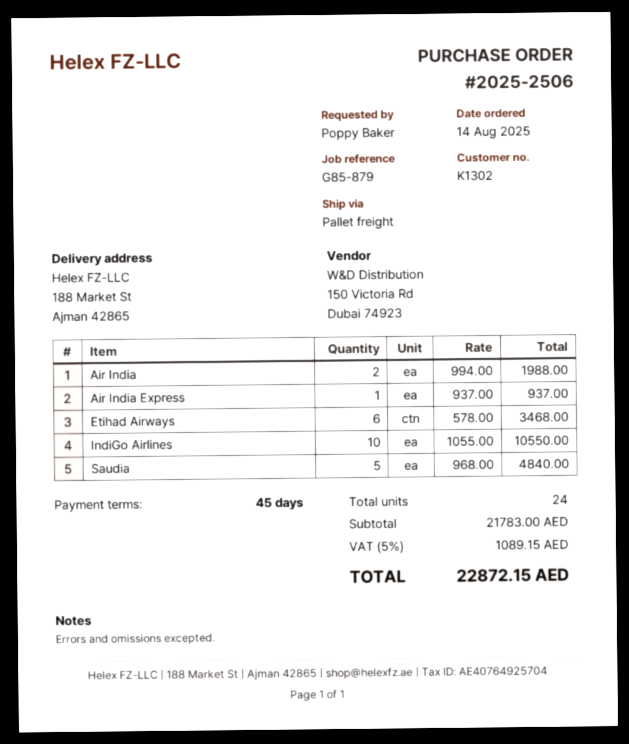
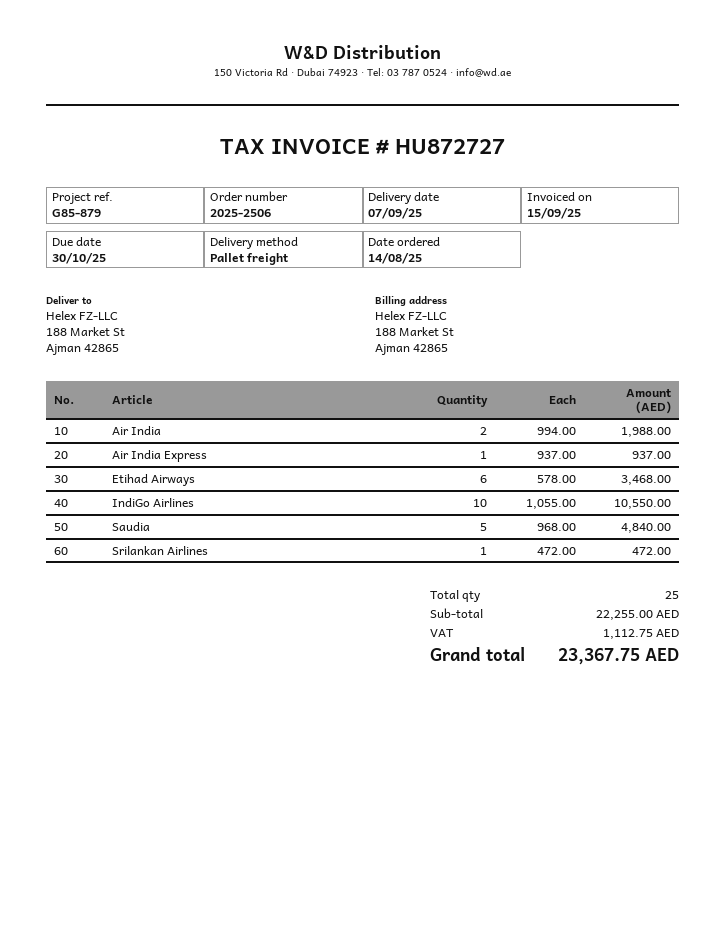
Srilankan Airlines: none -> 1 x 472.00 = 472.00
total quantity: 24 -> 25
subtotal: 21783.00 -> 22255.00
tax: 1089.15 -> 1112.75
total: 22872.15 -> 23367.75

